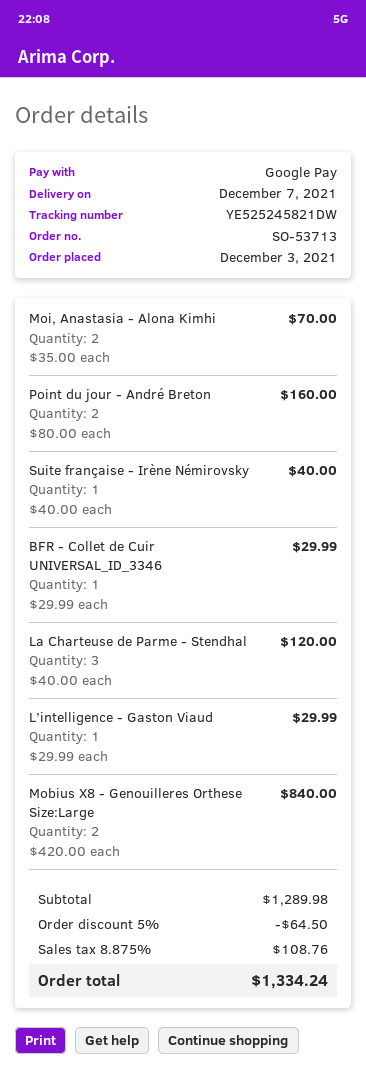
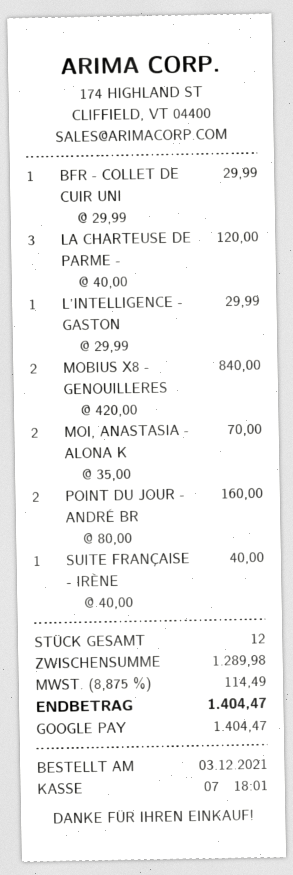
discount: 5% = 64.50 -> none
tax: 8.875% = 108.76 -> 8.875% = 114.49
total: 1334.24 -> 1404.47

